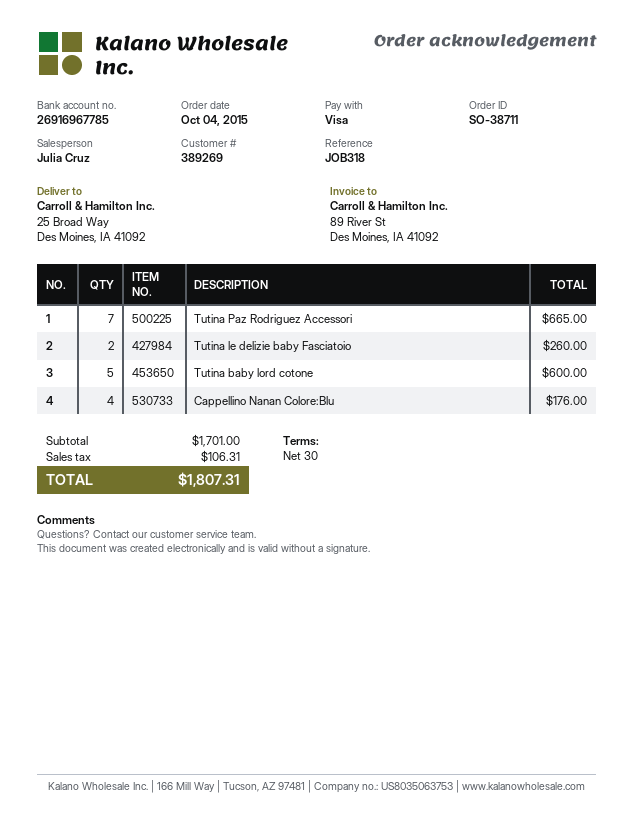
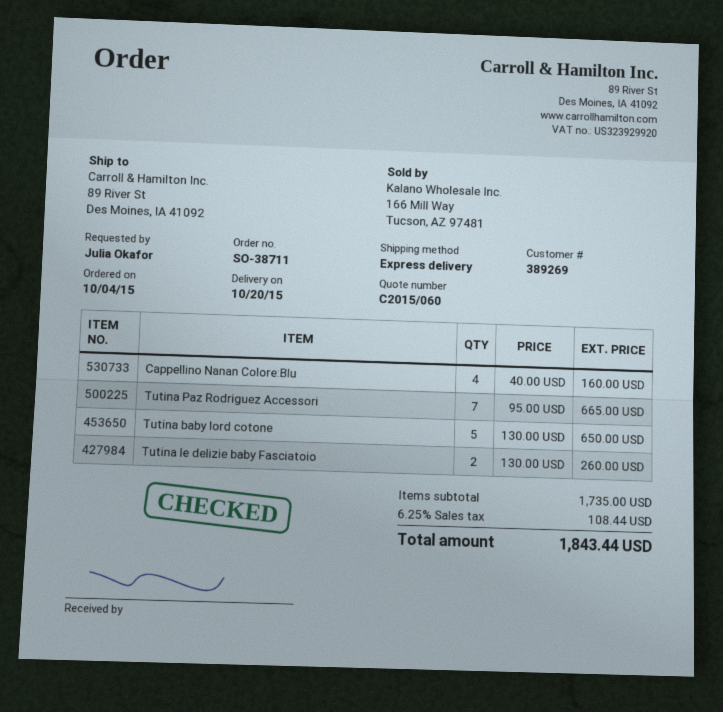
ship to: 25 Broad Way, Des Moines, IA 41092 -> 89 River St, Des Moines, IA 41092
Tutina baby lord cotone: 5 for 600.00 -> 5 for 650.00
Cappellino Nanan Colore:Blu: 4 for 176.00 -> 4 for 160.00
subtotal: 1701.00 -> 1735.00
tax: 106.31 -> 108.44
total: 1807.31 -> 1843.44

